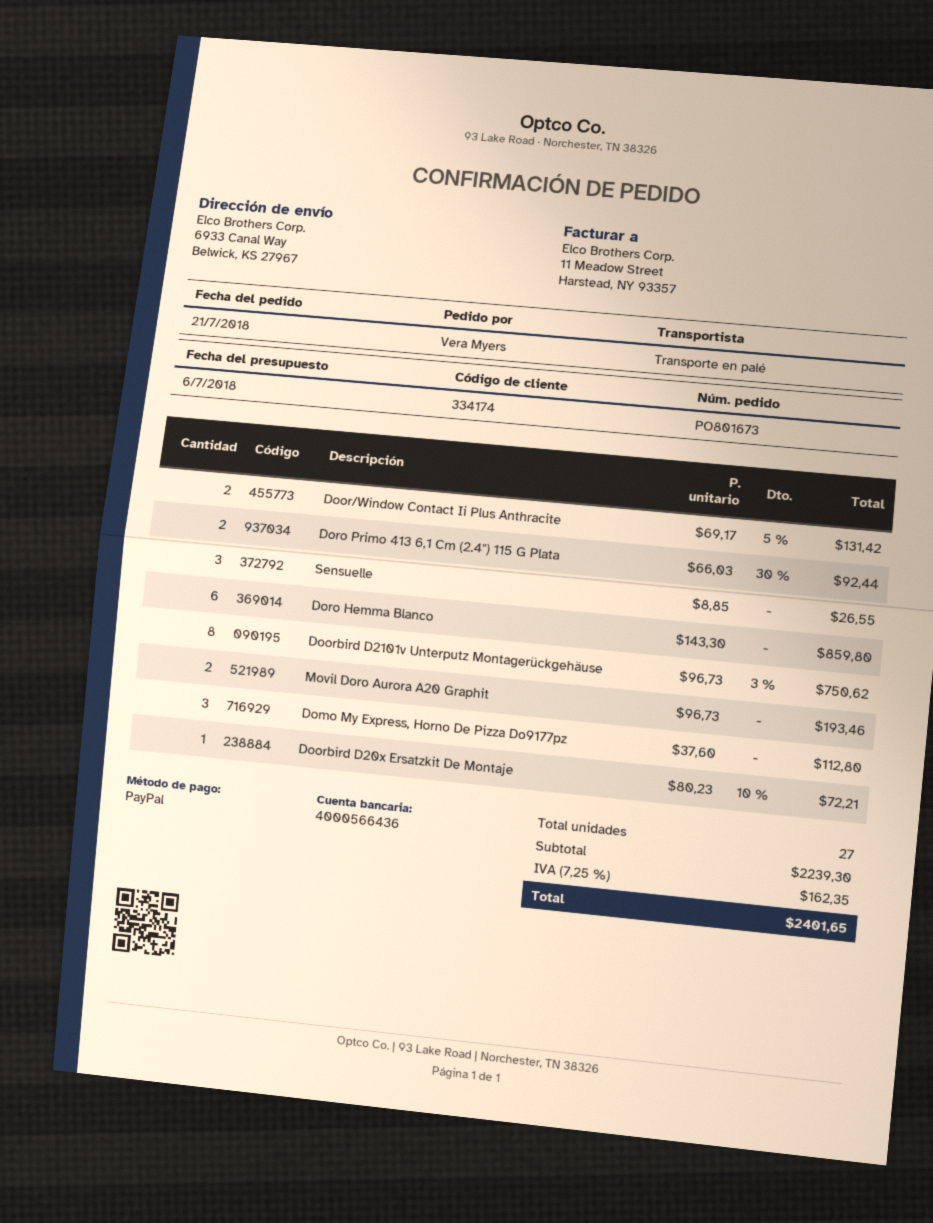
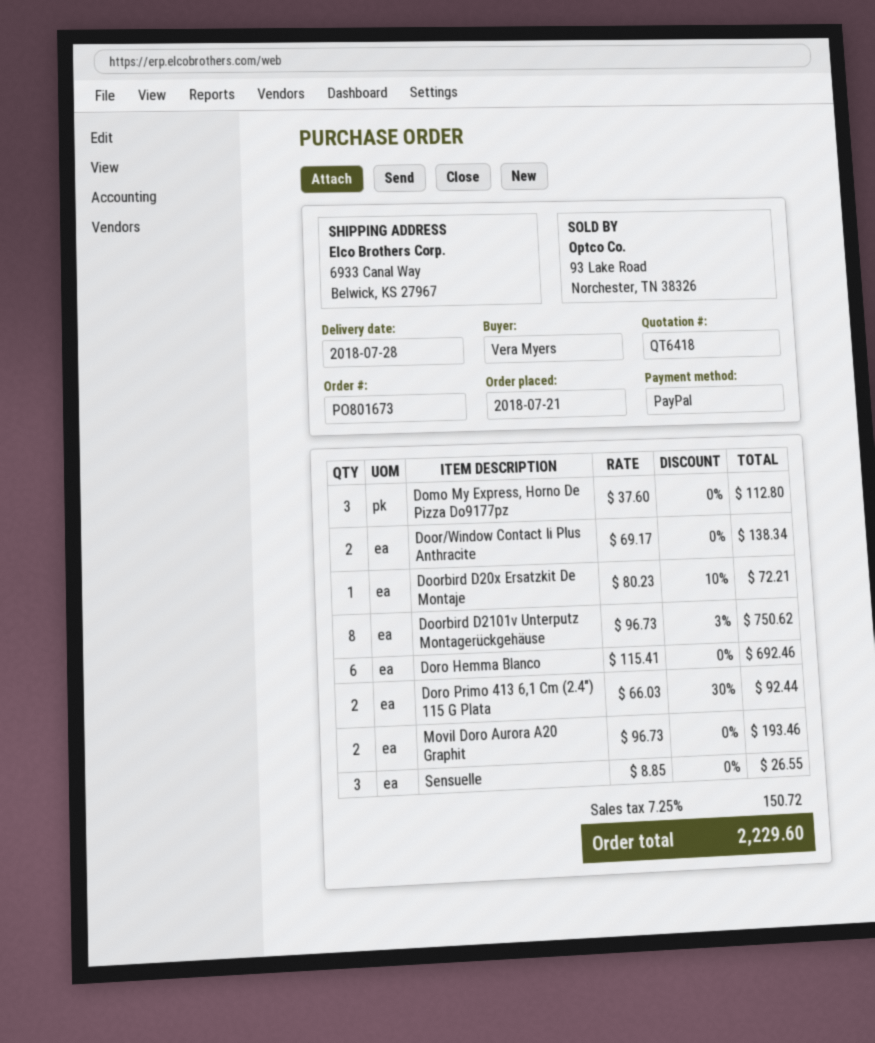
Door/Window Contact Ii Plus Anthracite: 2 x 69.17 - 5% = 131.42 -> 2 x 69.17 = 138.34
Doro Hemma Blanco: 6 x 143.30 = 859.80 -> 6 x 115.41 = 692.46
tax: 7.25% = 162.35 -> 7.25% = 150.72
total: 2401.65 -> 2229.60

